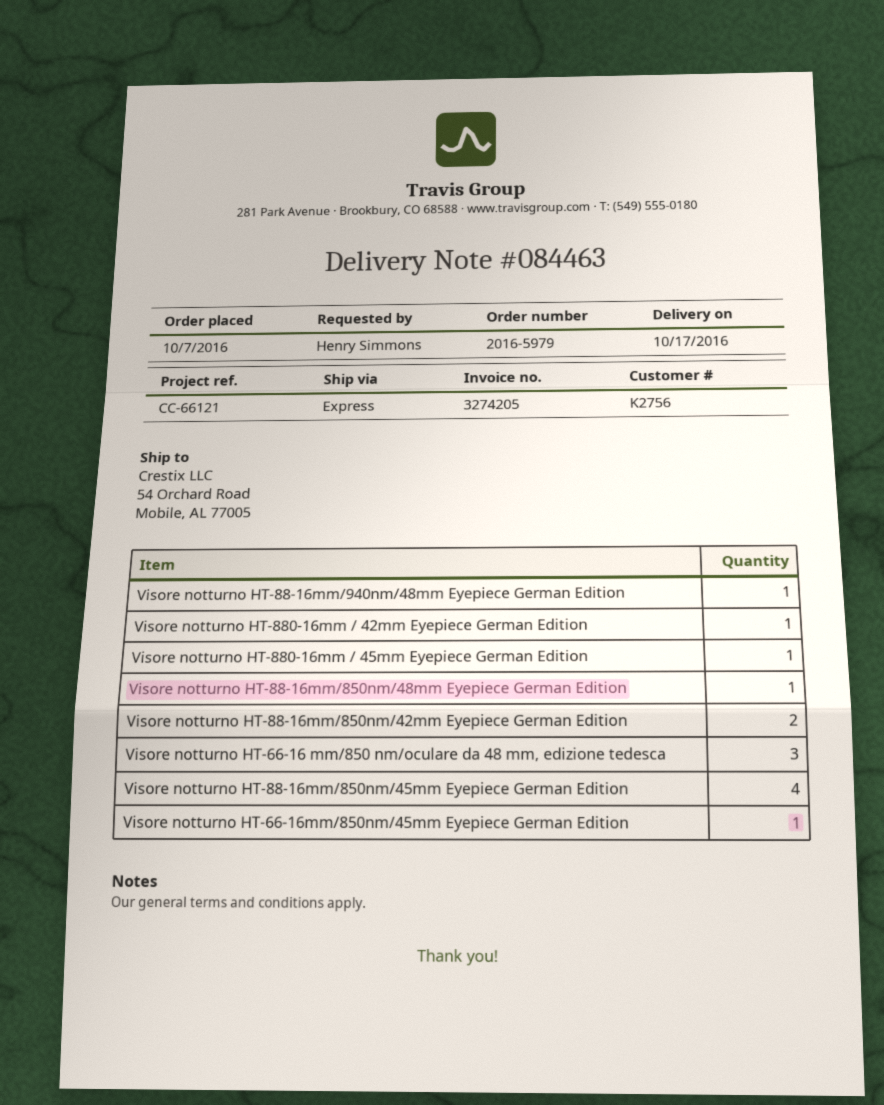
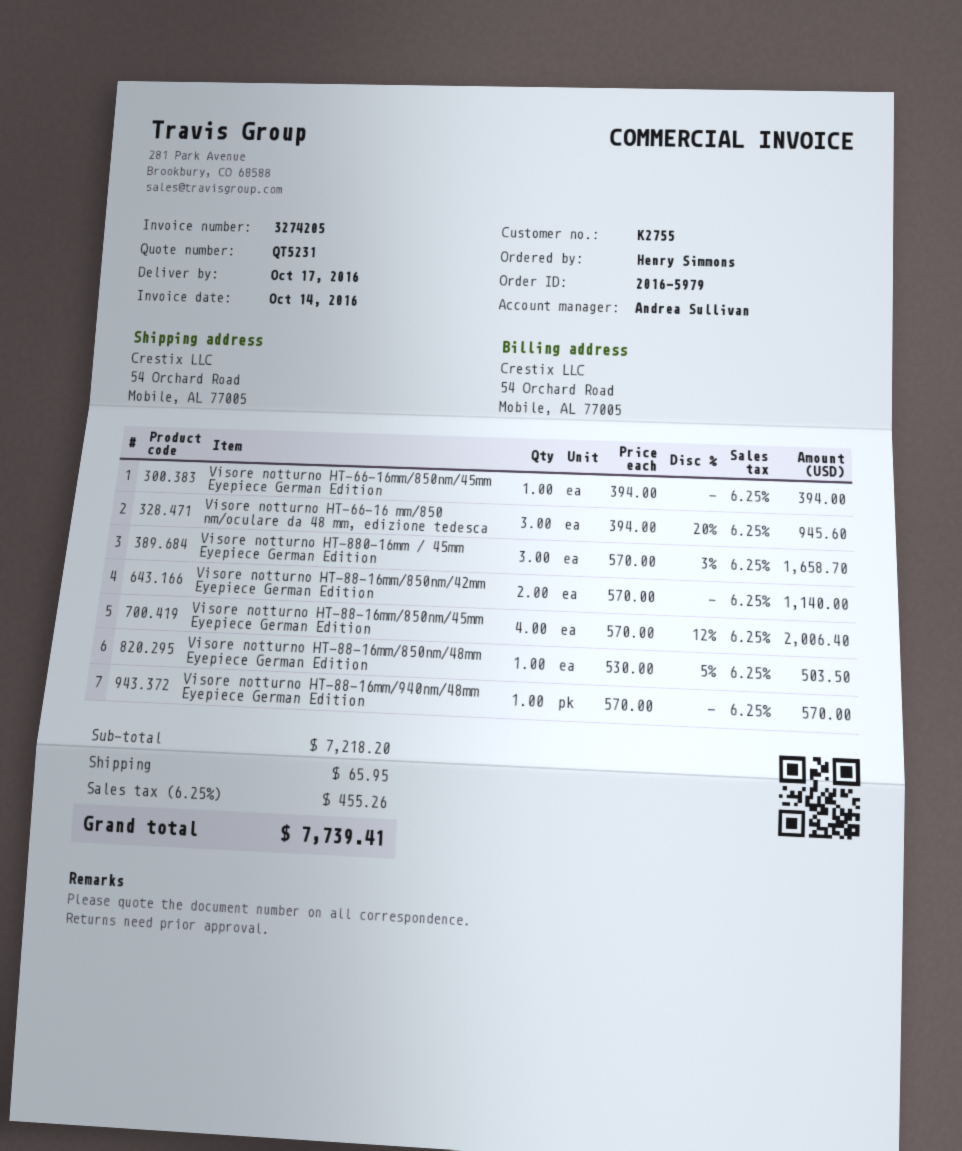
customer number: K2756 -> K2755
Visore notturno HT-880-16mm / 42mm Eyepiece German Edition: 1 -> none
Visore notturno HT-880-16mm / 45mm Eyepiece German Edition: 1 -> 3

